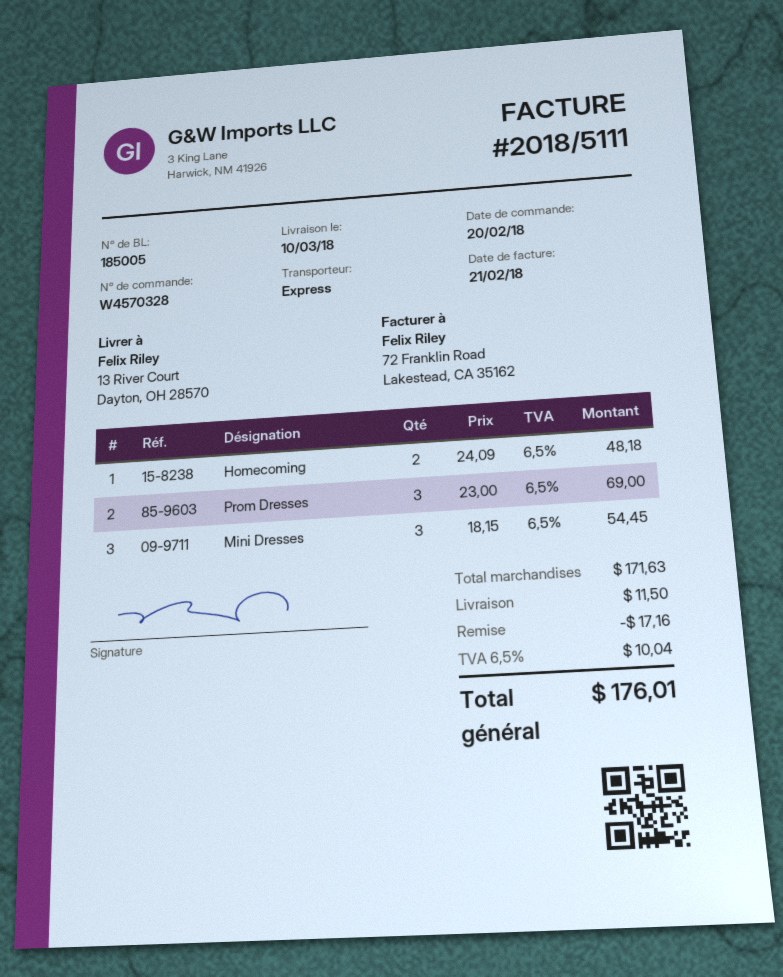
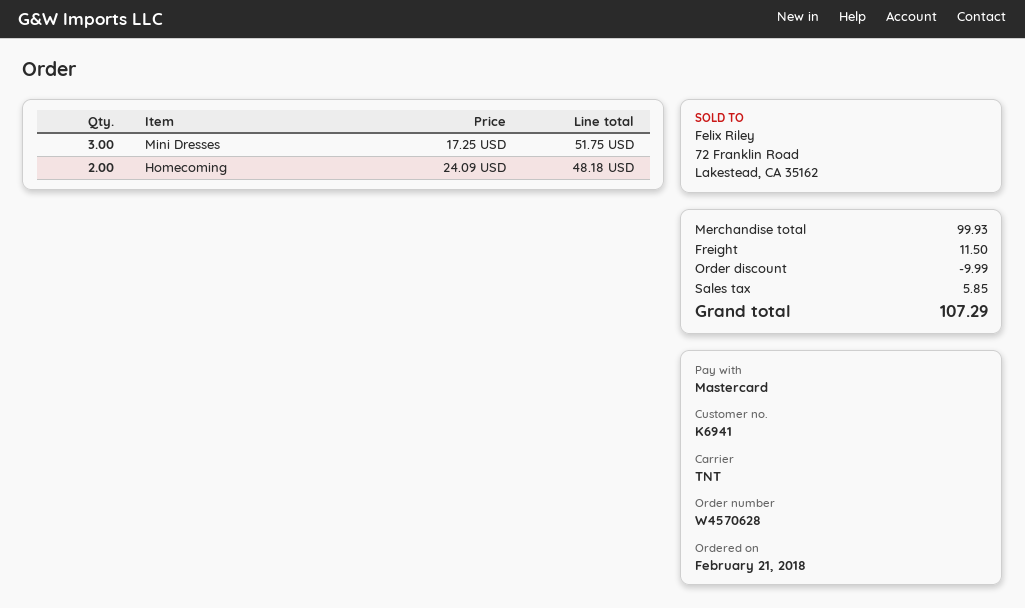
order number: W4570328 -> W4570628
order date: 2018-02-20 -> 2018-02-21
shipping method: express -> TNT
Prom Dresses: 3 x 23.00 = 69.00 -> none
Mini Dresses: 3 x 18.15 = 54.45 -> 3 x 17.25 = 51.75
subtotal: 171.63 -> 99.93
discount: 17.16 -> 9.99
tax: 10.04 -> 5.85
total: 176.01 -> 107.29

